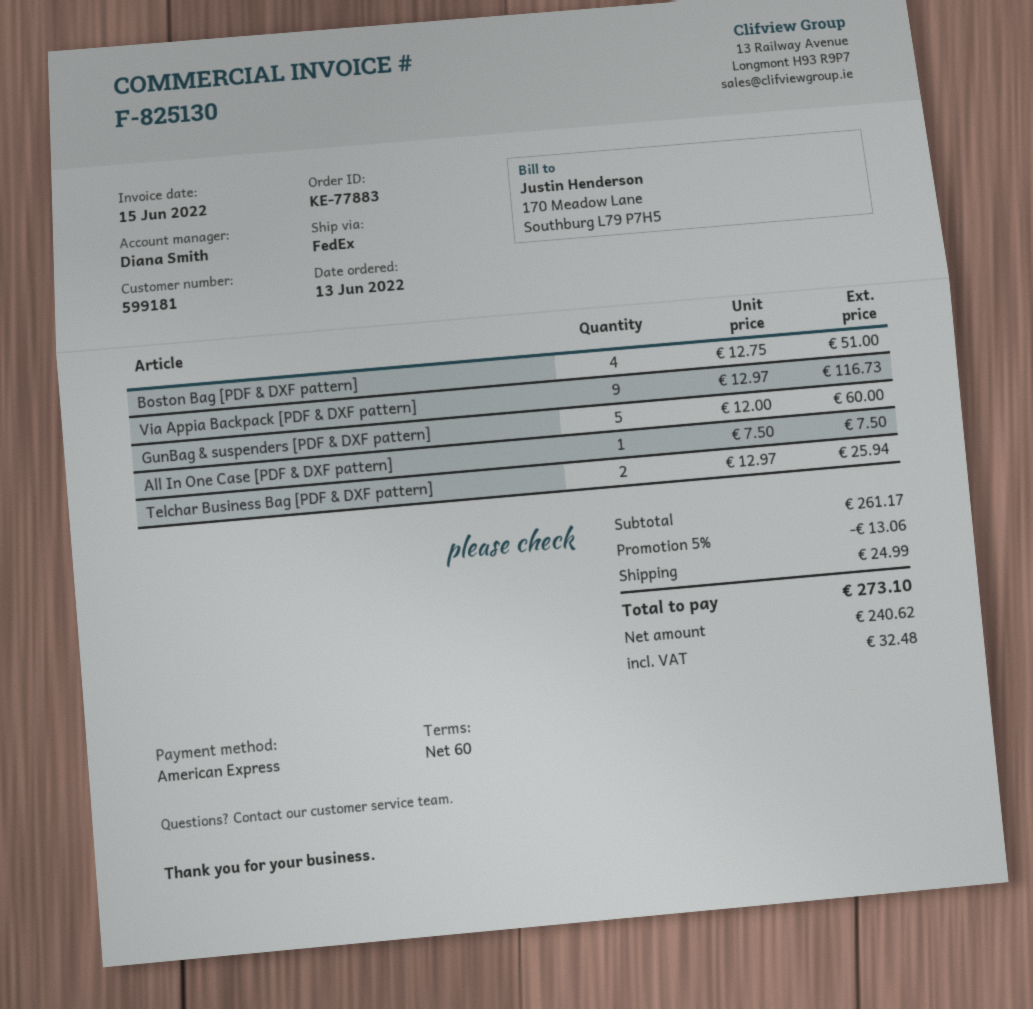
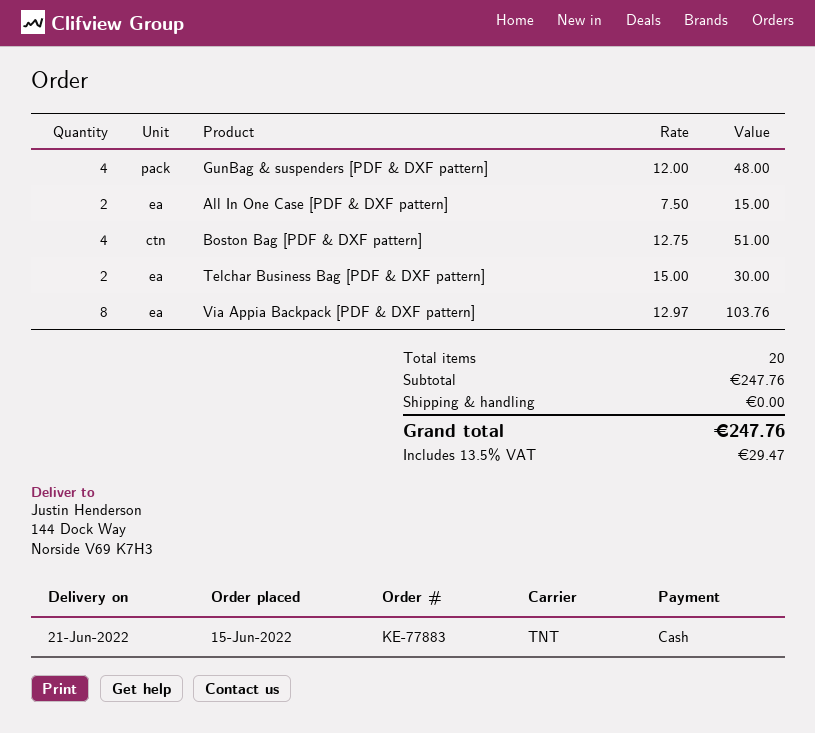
order date: 2022-06-13 -> 2022-06-15
payment method: American Express -> cash
shipping method: FedEx -> TNT
Via Appia Backpack [PDF & DXF pattern]: 9 x 12.97 = 116.73 -> 8 x 12.97 = 103.76
GunBag & suspenders [PDF & DXF pattern]: 5 x 12.00 = 60.00 -> 4 x 12.00 = 48.00
All In One Case [PDF & DXF pattern]: 1 x 7.50 = 7.50 -> 2 x 7.50 = 15.00
Telchar Business Bag [PDF & DXF pattern]: 2 x 12.97 = 25.94 -> 2 x 15.00 = 30.00
subtotal: 261.17 -> 247.76
discount: 5% = 13.06 -> none
shipping: 24.99 -> 0.00
tax: 32.48 -> 29.47
total: 273.10 -> 247.76

